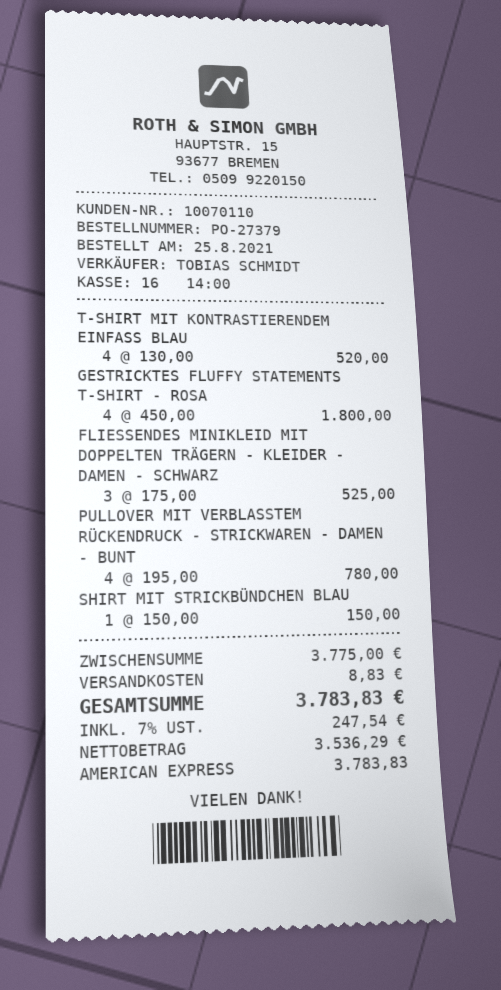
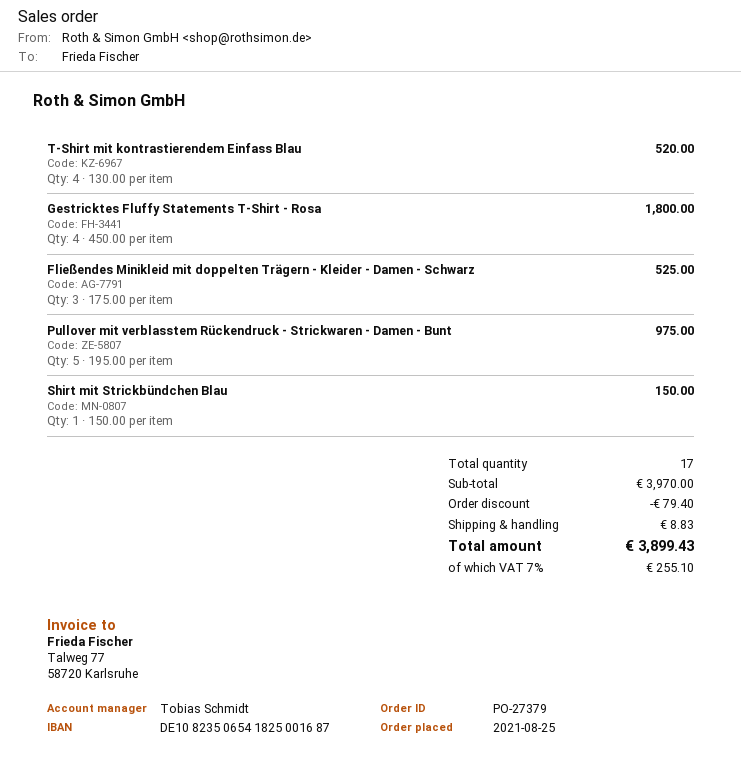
PULLOVER MIT VERBLASSTEM RÜCKENDRUCK - STRICKWAREN - DAMEN - BUNT: 4 x 195.00 = 780.00 -> 5 x 195.00 = 975.00
subtotal: 3775.00 -> 3970.00
discount: none -> 79.40
tax: 7% = 247.54 -> 7% = 255.10
total: 3783.83 -> 3899.43

